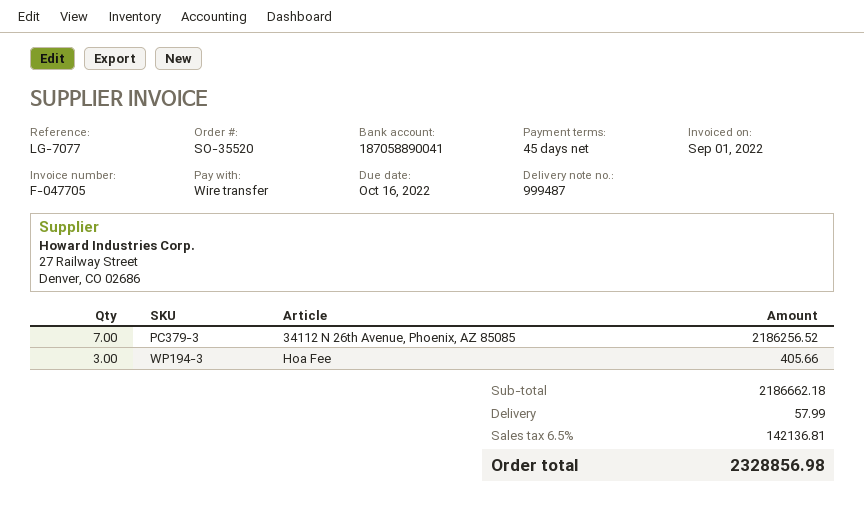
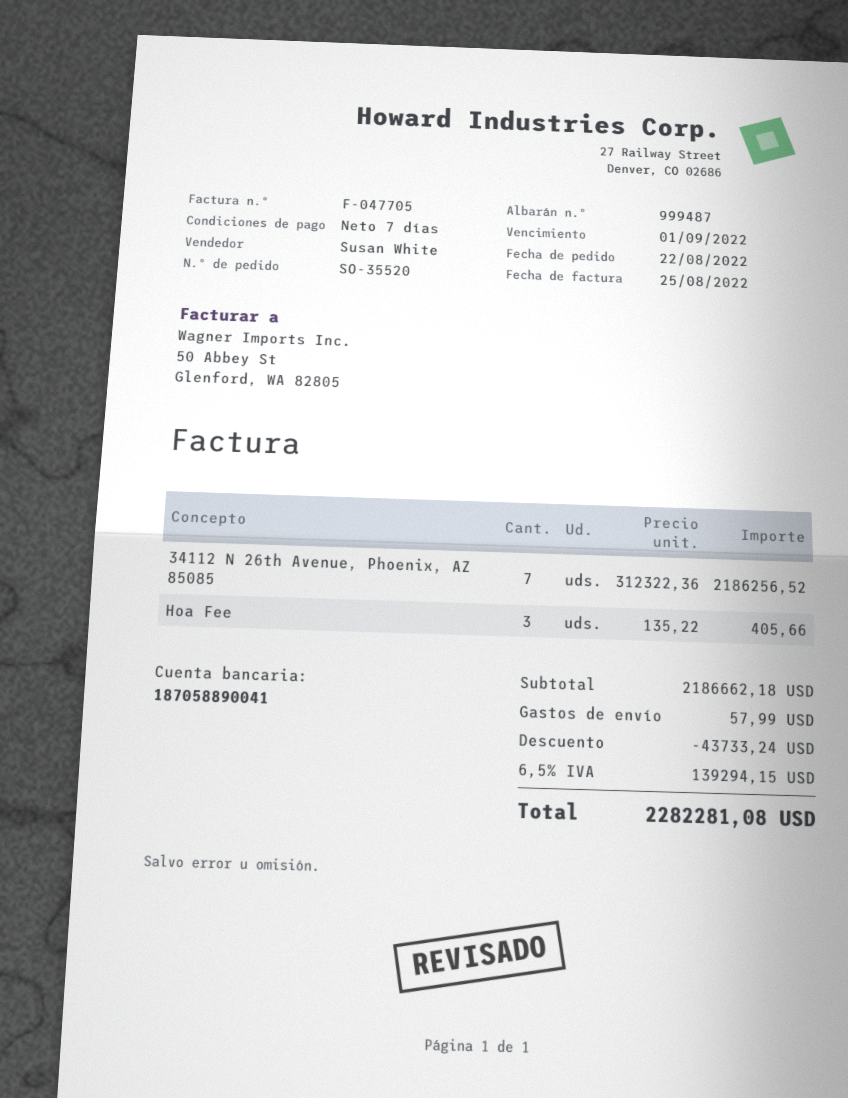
invoice date: 2022-09-01 -> 2022-08-25
payment terms: 45 days -> 7 days
due date: 2022-10-16 -> 2022-09-01
discount: none -> 43733.24
tax: 6.5% = 142136.81 -> 6.5% = 139294.15
total: 2328856.98 -> 2282281.08

